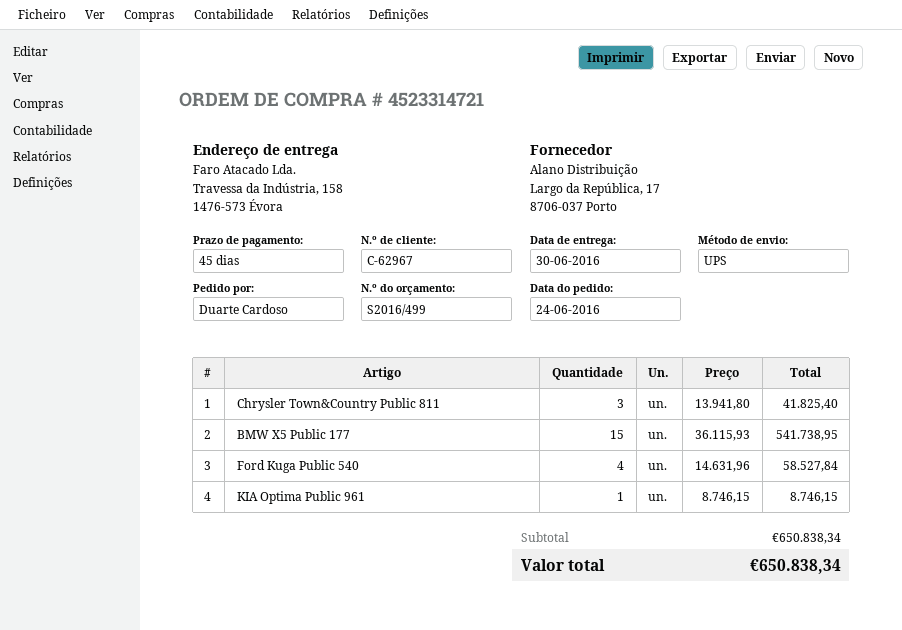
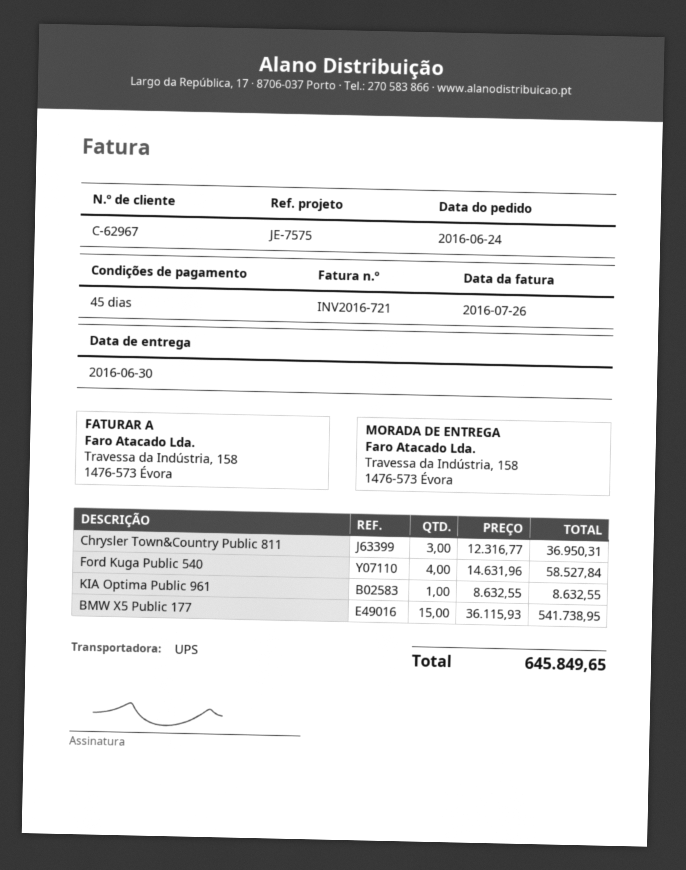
Chrysler Town&Country Public 811: 3 x 13941.80 = 41825.40 -> 3 x 12316.77 = 36950.31
KIA Optima Public 961: 1 x 8746.15 = 8746.15 -> 1 x 8632.55 = 8632.55
total: 650838.34 -> 645849.65

